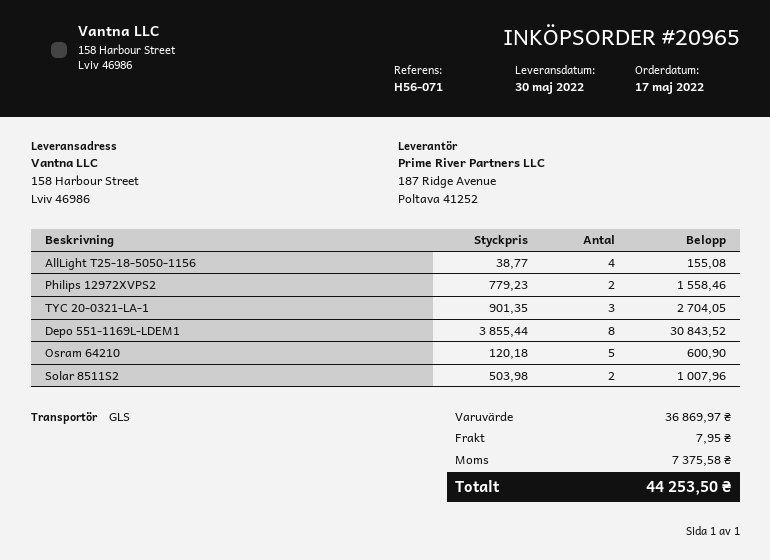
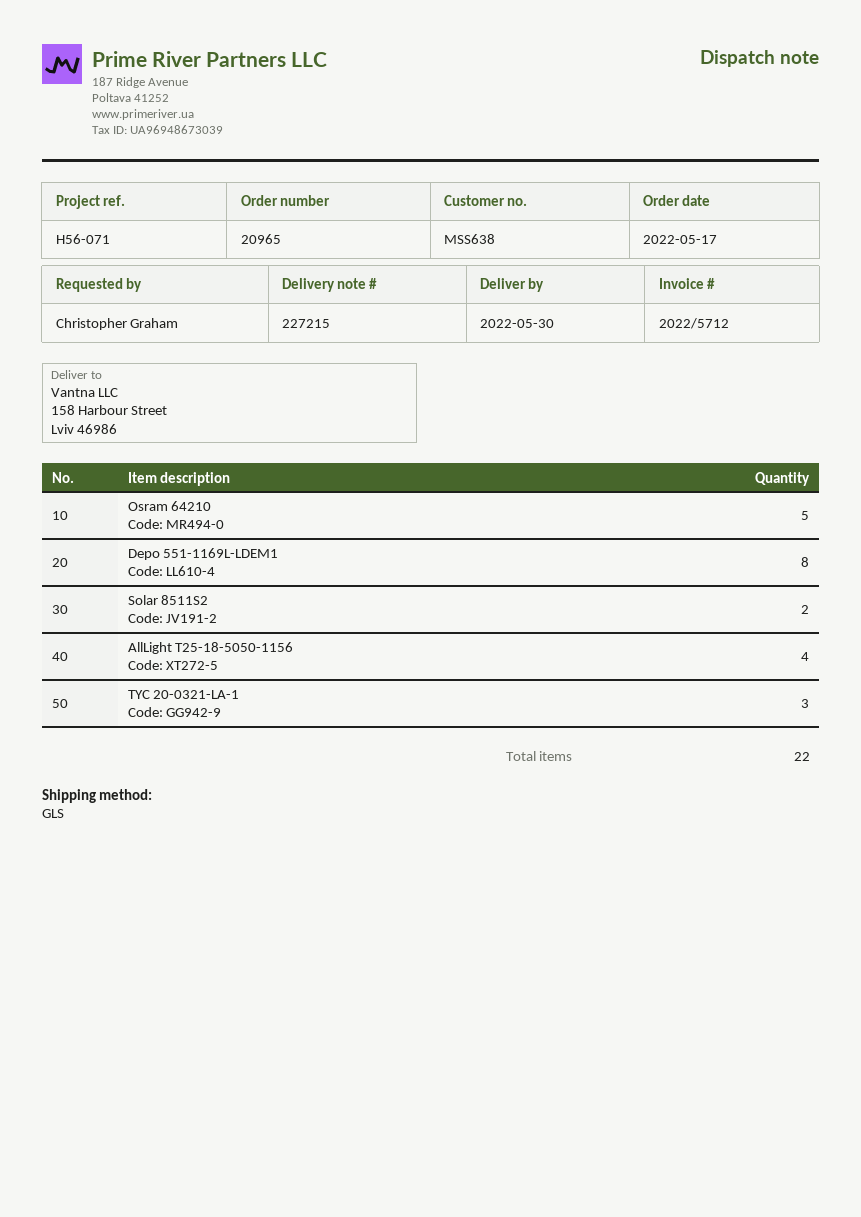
Philips 12972XVPS2: 2 -> none

